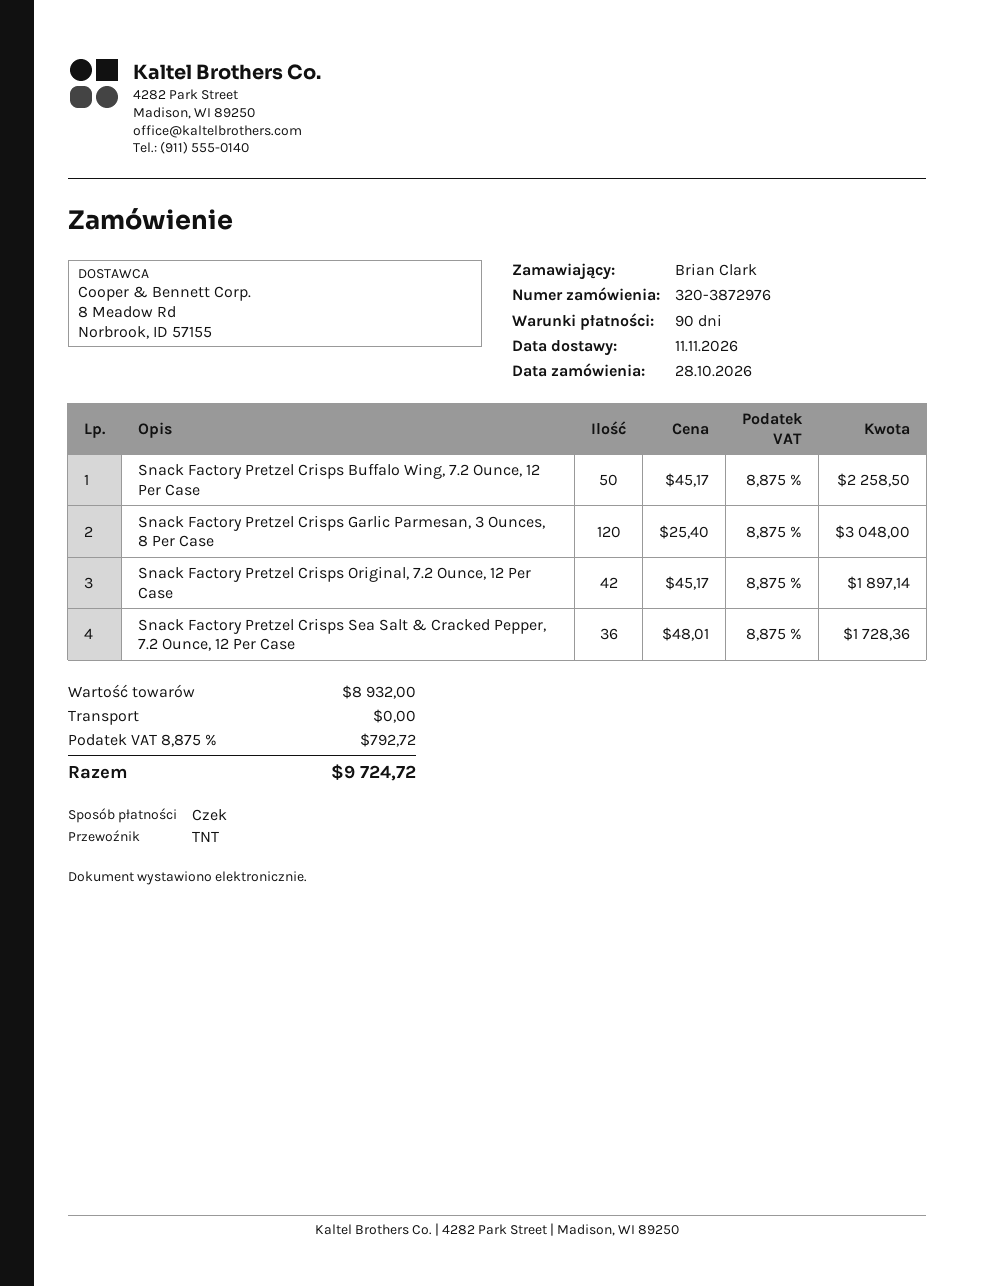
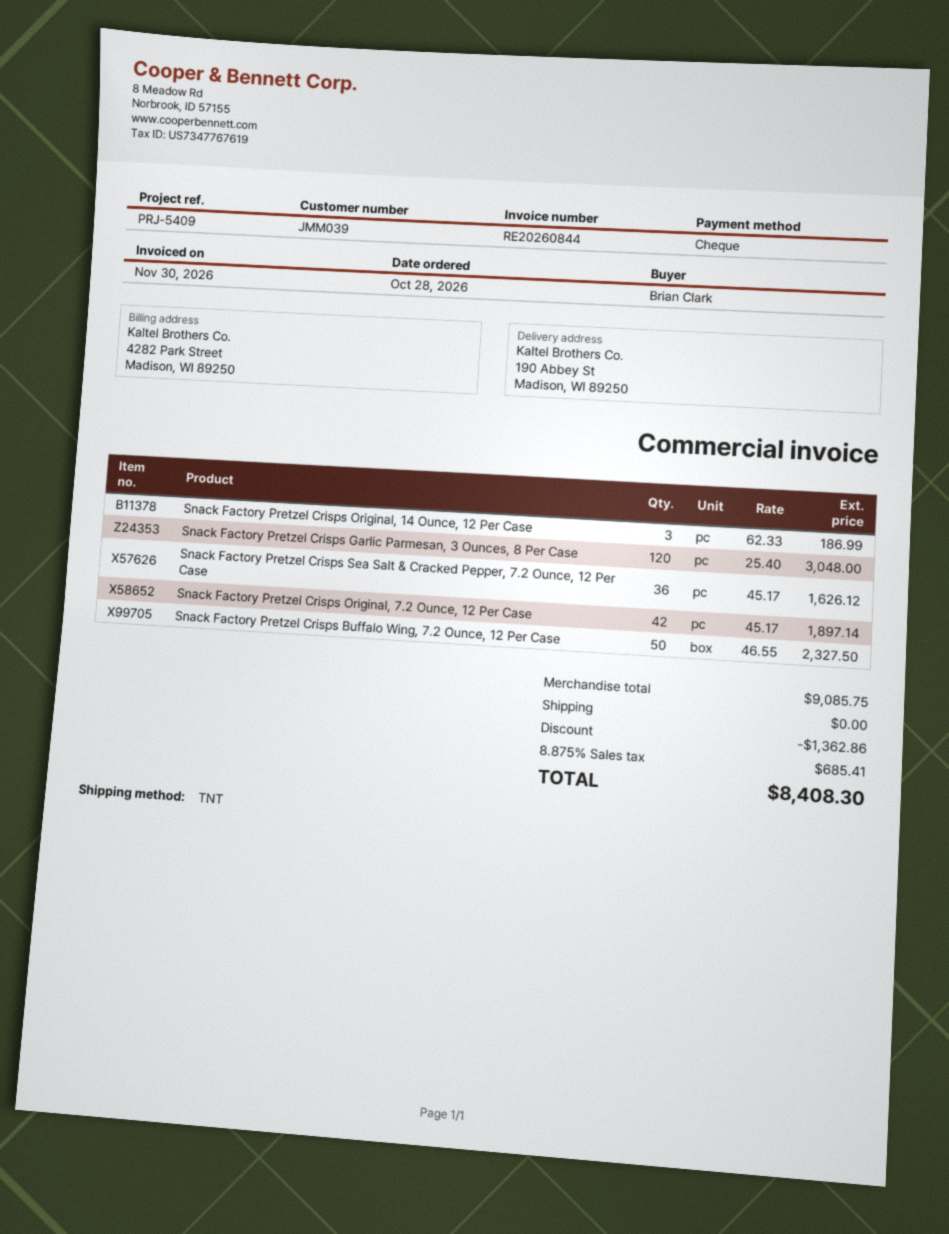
Snack Factory Pretzel Crisps Buffalo Wing, 7.2 Ounce, 12 Per Case: 50 x 45.17 = 2258.50 -> 50 x 46.55 = 2327.50
Snack Factory Pretzel Crisps Sea Salt & Cracked Pepper, 7.2 Ounce, 12 Per Case: 36 x 48.01 = 1728.36 -> 36 x 45.17 = 1626.12
Snack Factory Pretzel Crisps Original, 14 Ounce, 12 Per Case: none -> 3 x 62.33 = 186.99
subtotal: 8932.00 -> 9085.75
discount: none -> 1362.86
tax: 8.875% = 792.72 -> 8.875% = 685.41
total: 9724.72 -> 8408.30

